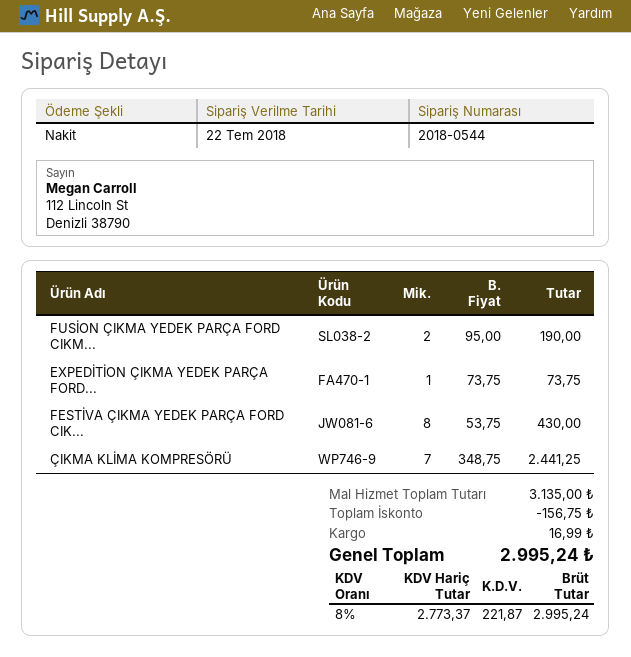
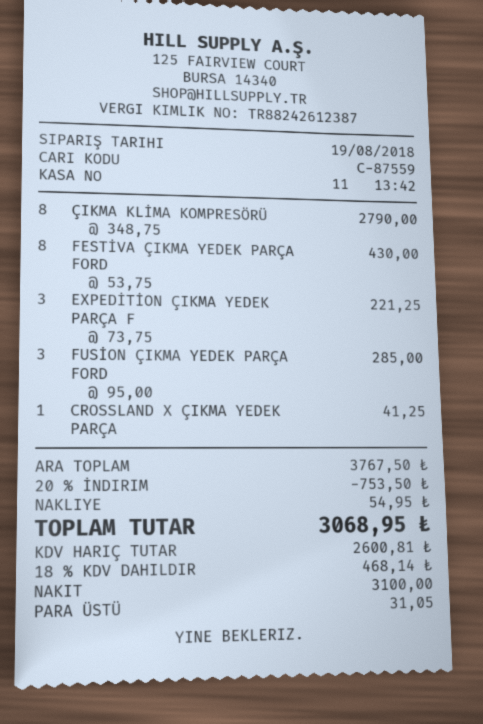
order date: 2018-07-22 -> 2018-08-19
FUSİON ÇIKMA YEDEK PARÇA FORD CIKM...: 2 x 95.00 = 190.00 -> 3 x 95.00 = 285.00
EXPEDİTİON ÇIKMA YEDEK PARÇA FORD...: 1 x 73.75 = 73.75 -> 3 x 73.75 = 221.25
ÇIKMA KLİMA KOMPRESÖRÜ: 7 x 348.75 = 2441.25 -> 8 x 348.75 = 2790.00
CROSSLAND X ÇIKMA YEDEK PARÇA: none -> 1 x 41.25 = 41.25
subtotal: 3135.00 -> 3767.50
discount: 156.75 -> 753.50
shipping: 16.99 -> 54.95
net: 2773.37 -> 2600.81
tax: 8% = 221.87 -> 18% = 468.14
total: 2995.24 -> 3068.95

